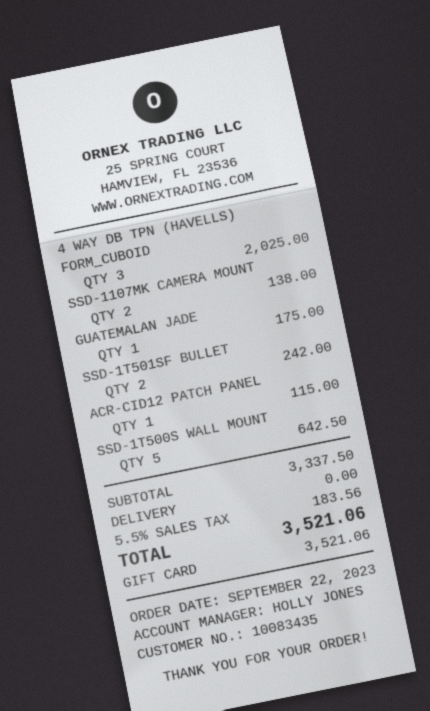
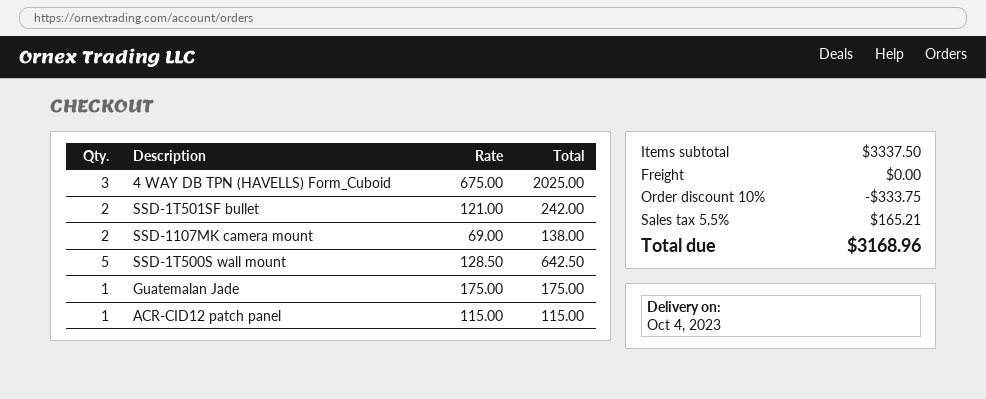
discount: none -> 10% = 333.75
tax: 5.5% = 183.56 -> 5.5% = 165.21
total: 3521.06 -> 3168.96

